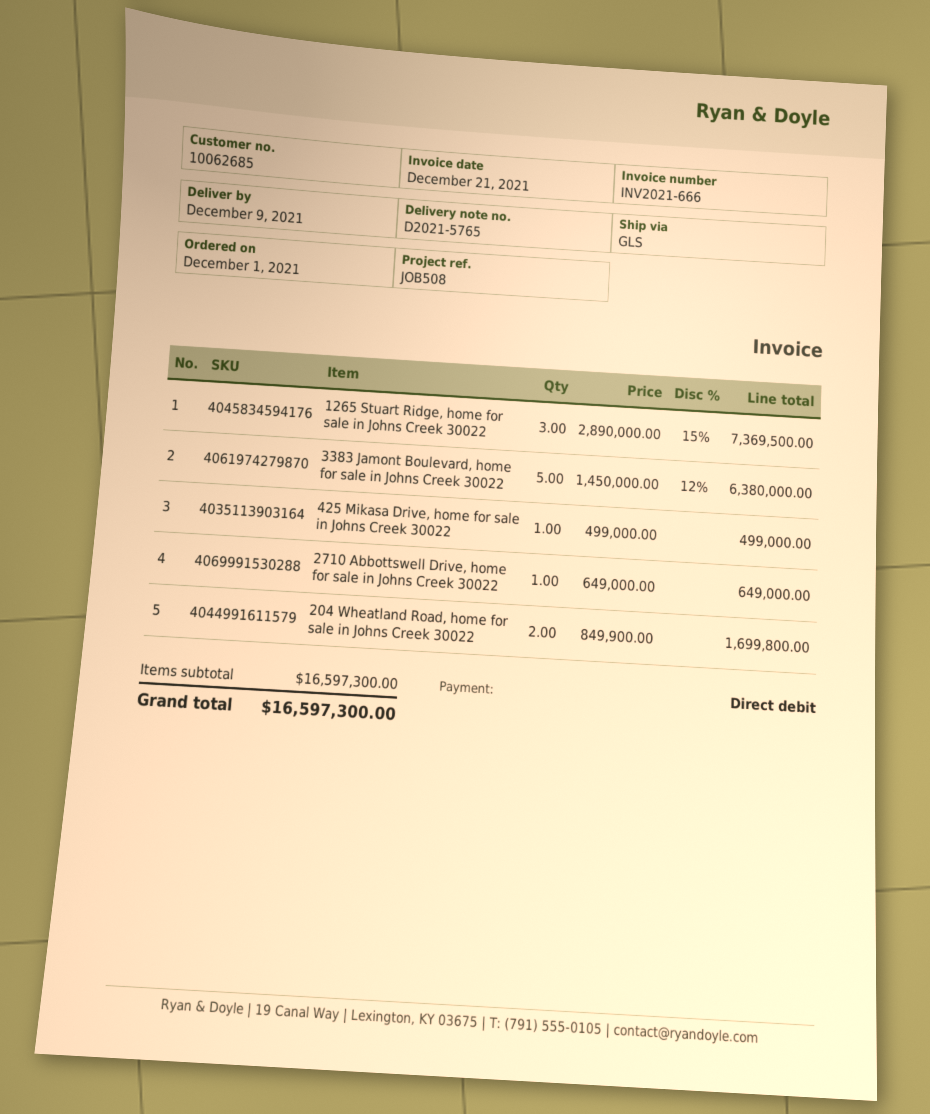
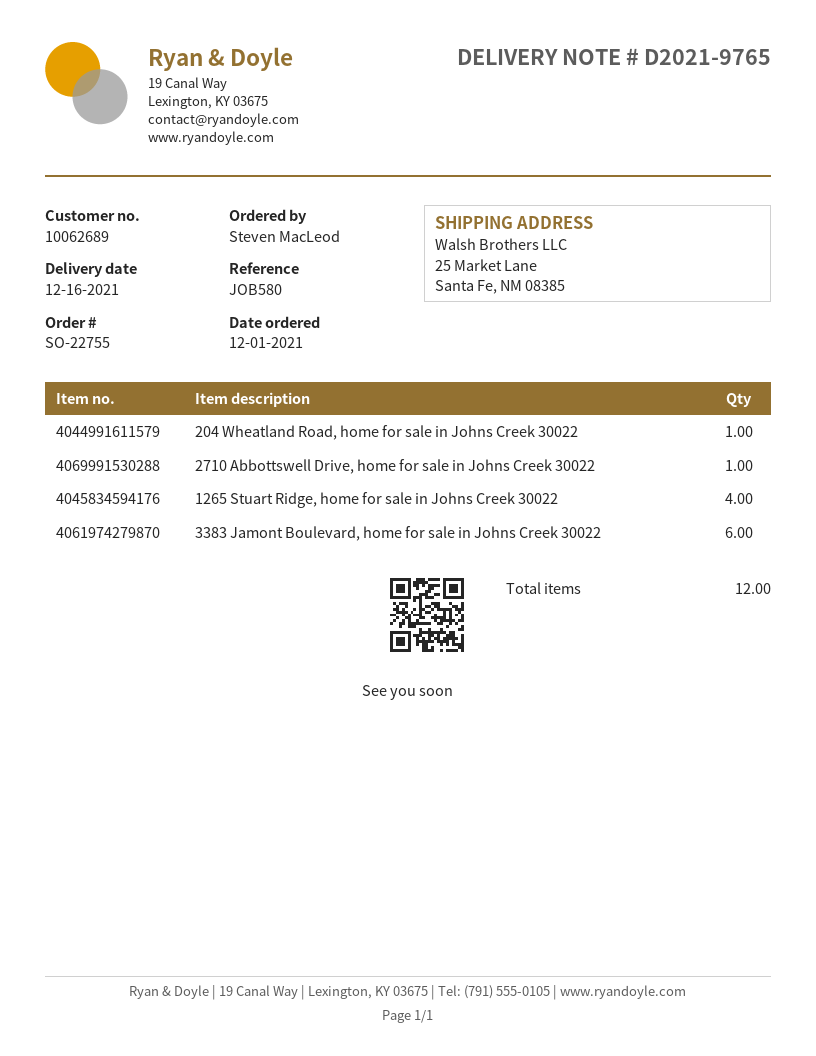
delivery note number: D2021-5765 -> D2021-9765
delivery date: 2021-12-09 -> 2021-12-16
customer number: 10062685 -> 10062689
reference: JOB508 -> JOB580
1265 Stuart Ridge, home for sale in Johns Creek 30022: 3 -> 4
3383 Jamont Boulevard, home for sale in Johns Creek 30022: 5 -> 6
425 Mikasa Drive, home for sale in Johns Creek 30022: 1 -> none
204 Wheatland Road, home for sale in Johns Creek 30022: 2 -> 1

